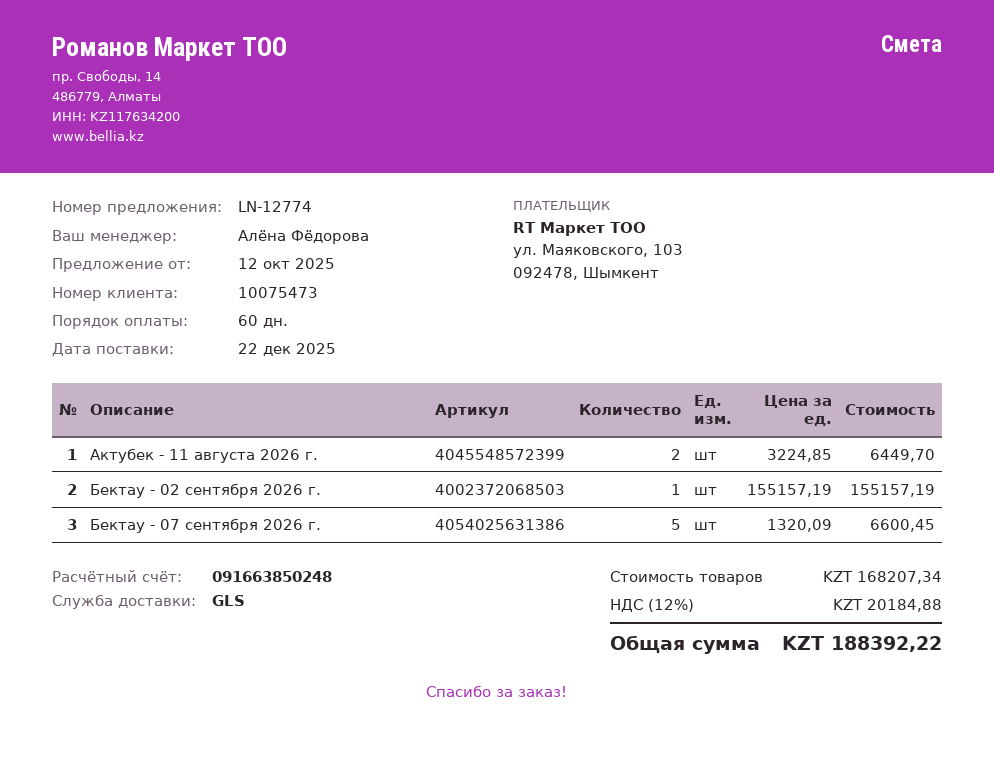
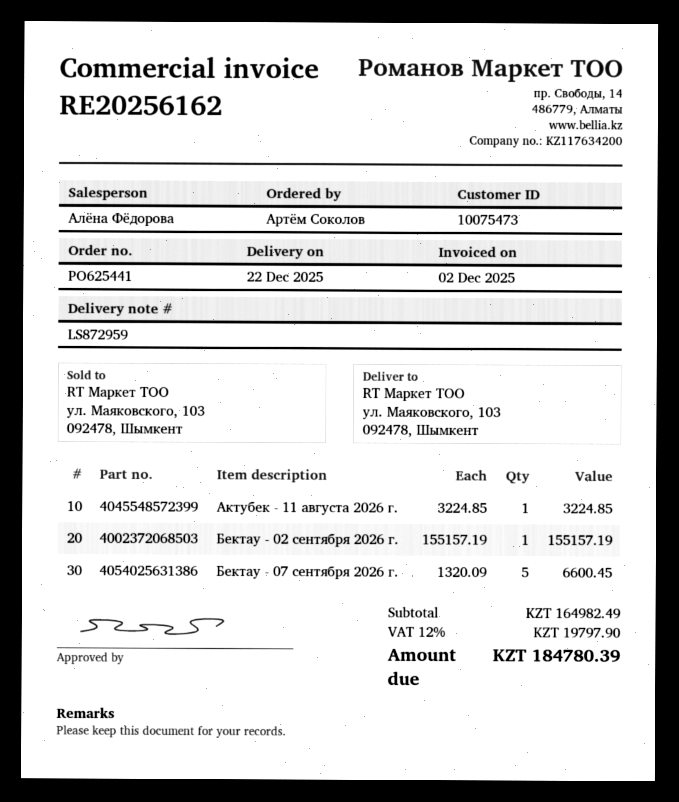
Актубек - 11 августа 2026 г.: 2 x 3224.85 = 6449.70 -> 1 x 3224.85 = 3224.85
subtotal: 168207.34 -> 164982.49
tax: 12% = 20184.88 -> 12% = 19797.90
total: 188392.22 -> 184780.39

